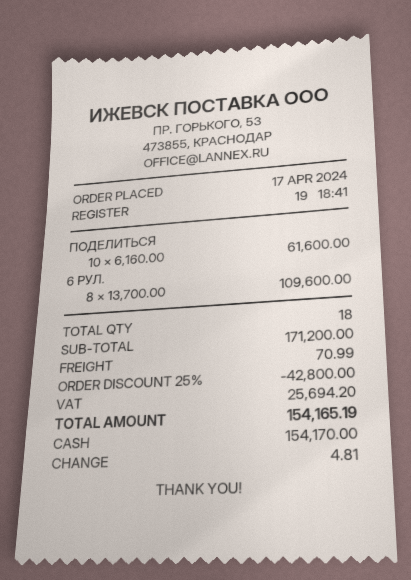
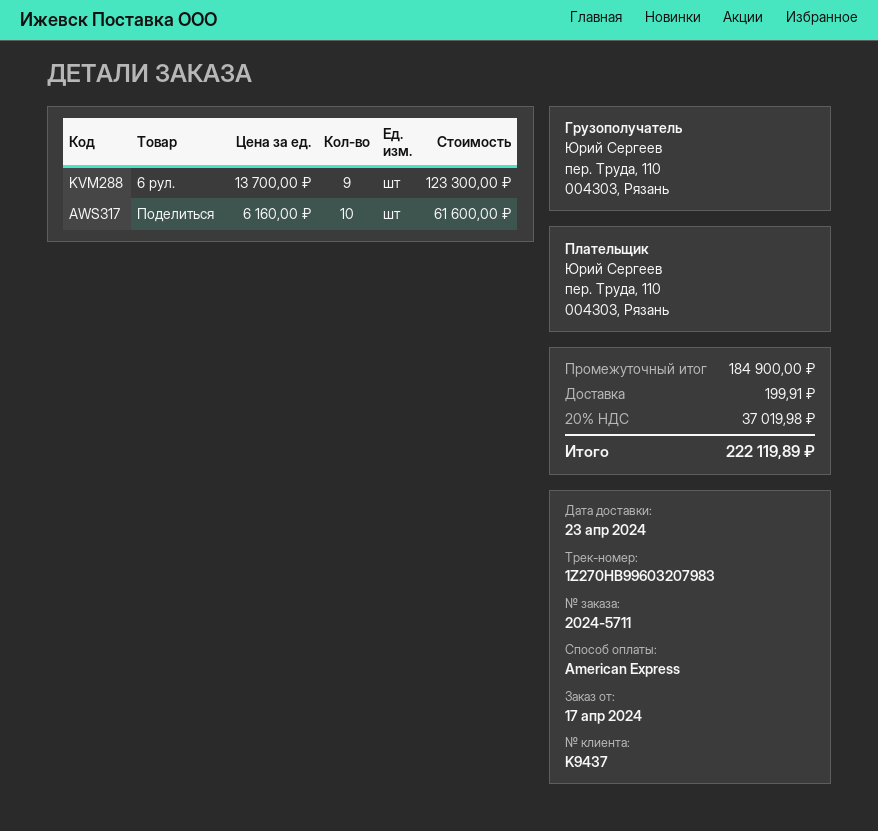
payment method: cash -> American Express
6 РУЛ.: 8 x 13700.00 = 109600.00 -> 9 x 13700.00 = 123300.00
subtotal: 171200.00 -> 184900.00
discount: 25% = 42800.00 -> none
shipping: 70.99 -> 199.91
tax: 25694.20 -> 37019.98
total: 154165.19 -> 222119.89

